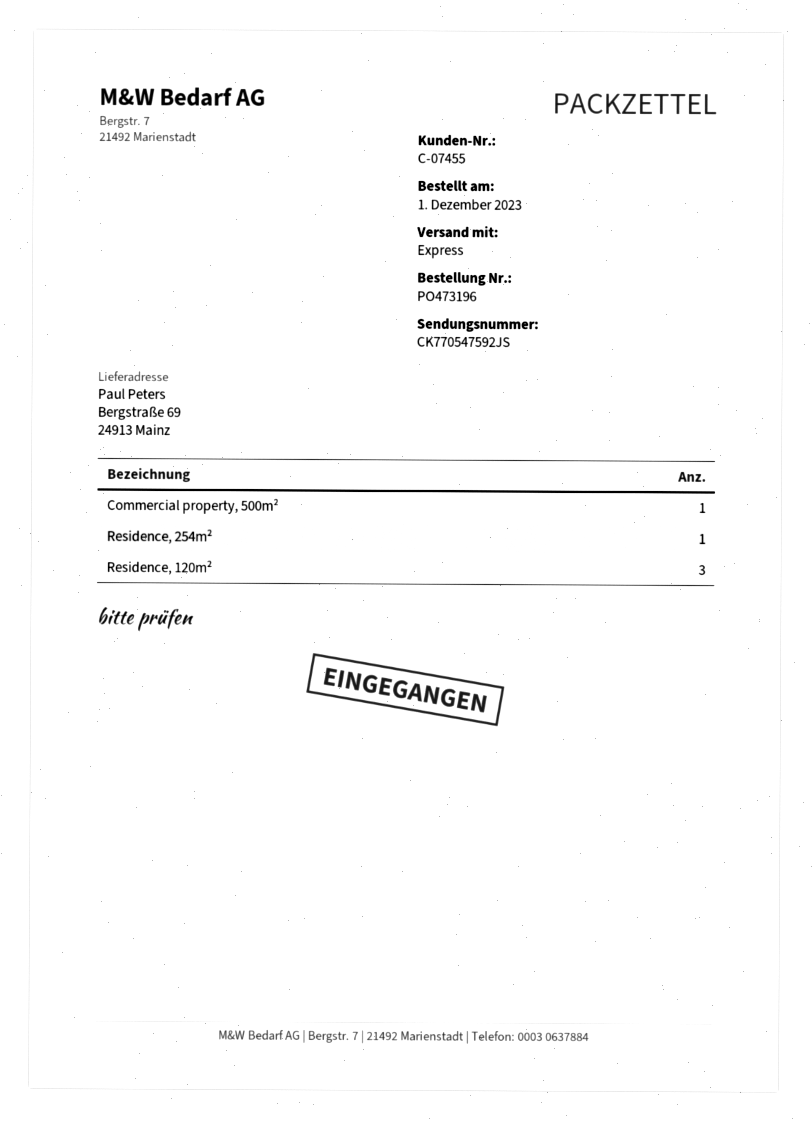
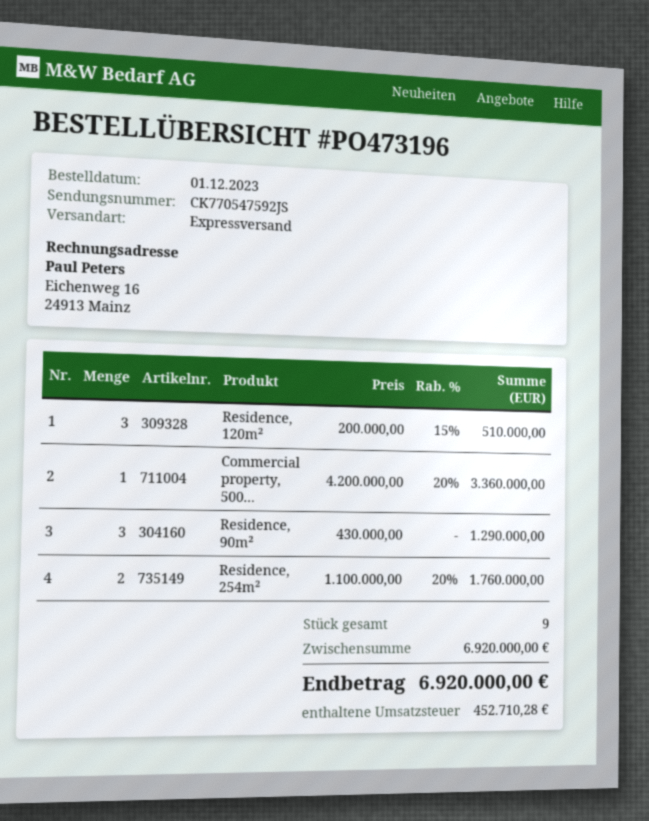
Residence, 254m²: 1 -> 2
Residence, 90m²: none -> 3

